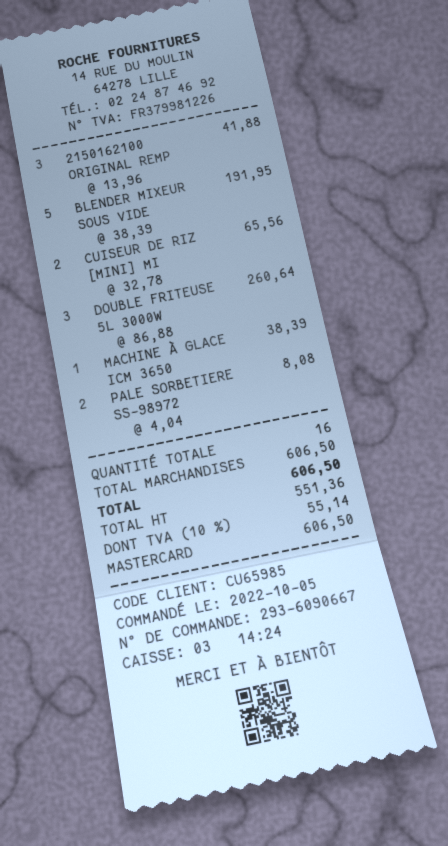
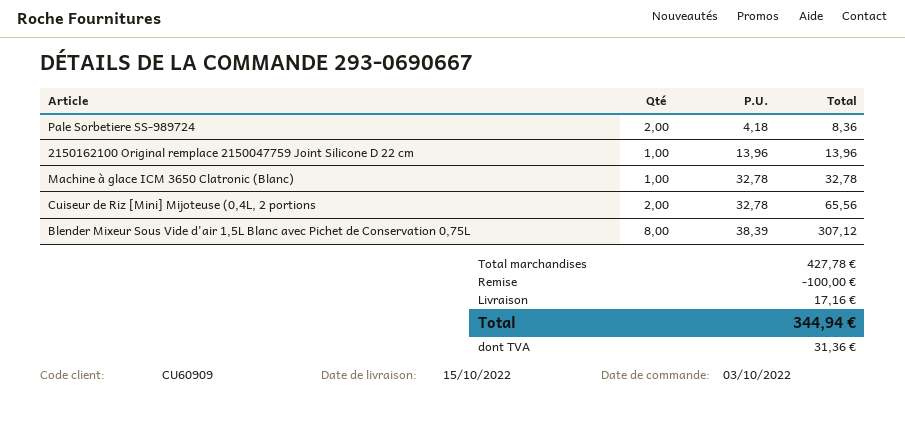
order number: 293-6090667 -> 293-0690667
order date: 2022-10-05 -> 2022-10-03
customer number: CU65985 -> CU60909
2150162100 ORIGINAL REMP: 3 x 13.96 = 41.88 -> 1 x 13.96 = 13.96
BLENDER MIXEUR SOUS VIDE: 5 x 38.39 = 191.95 -> 8 x 38.39 = 307.12
DOUBLE FRITEUSE 5L 3000W: 3 x 86.88 = 260.64 -> none
MACHINE À GLACE ICM 3650: 1 x 38.39 = 38.39 -> 1 x 32.78 = 32.78
PALE SORBETIERE SS-98972: 2 x 4.04 = 8.08 -> 2 x 4.18 = 8.36
subtotal: 606.50 -> 427.78
discount: none -> 100.00
shipping: none -> 17.16
tax: 55.14 -> 31.36
total: 606.50 -> 344.94

